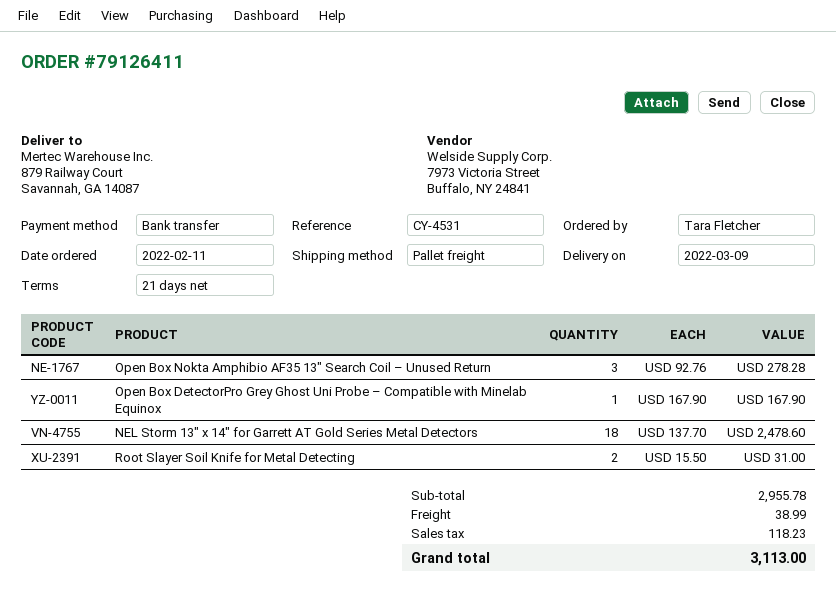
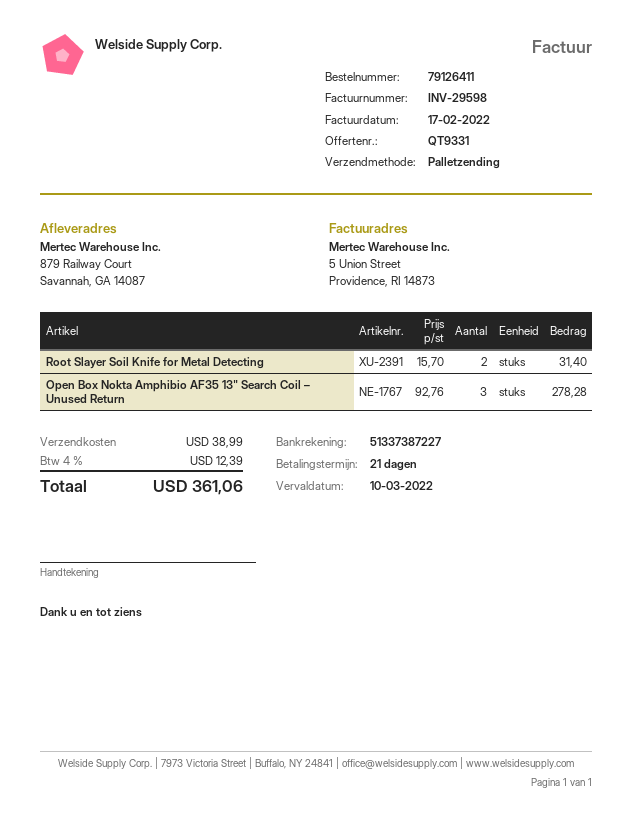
Open Box DetectorPro Grey Ghost Uni Probe – Compatible with Minelab Equinox: 1 x 167.90 = 167.90 -> none
NEL Storm 13" x 14" for Garrett AT Gold Series Metal Detectors: 18 x 137.70 = 2478.60 -> none
Root Slayer Soil Knife for Metal Detecting: 2 x 15.50 = 31.00 -> 2 x 15.70 = 31.40
tax: 118.23 -> 12.39
total: 3113.00 -> 361.06

